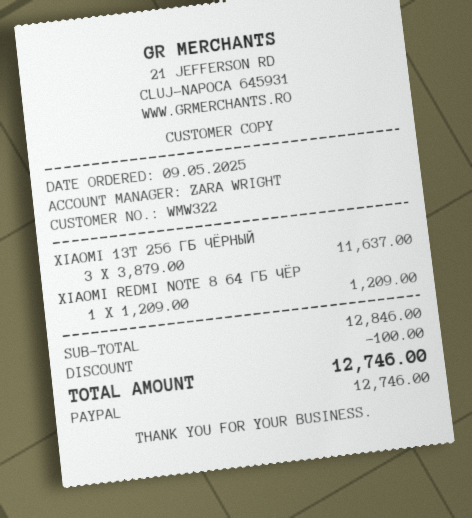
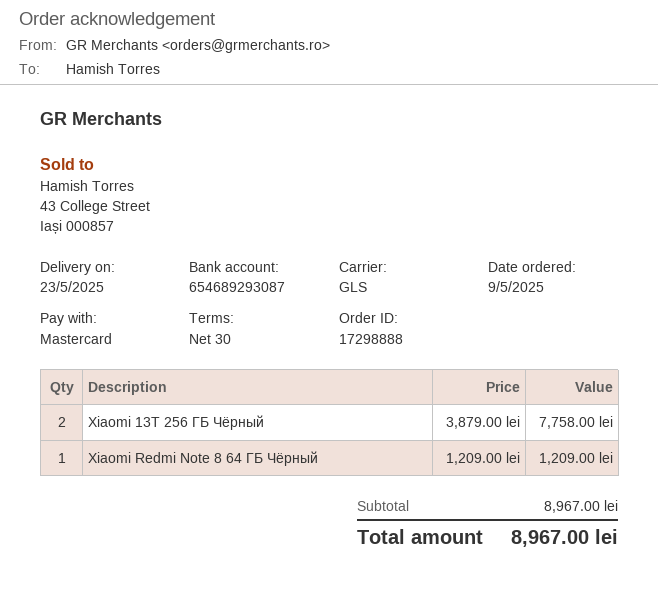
payment method: PayPal -> Mastercard
XIAOMI 13T 256 ГБ ЧЁРНЫЙ: 3 x 3879.00 = 11637.00 -> 2 x 3879.00 = 7758.00
subtotal: 12846.00 -> 8967.00
discount: 100.00 -> none
total: 12746.00 -> 8967.00

